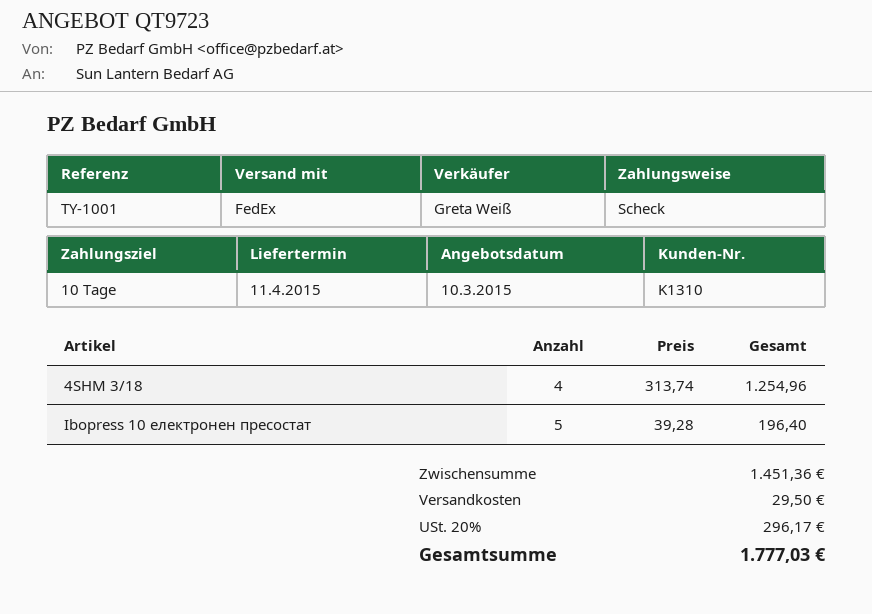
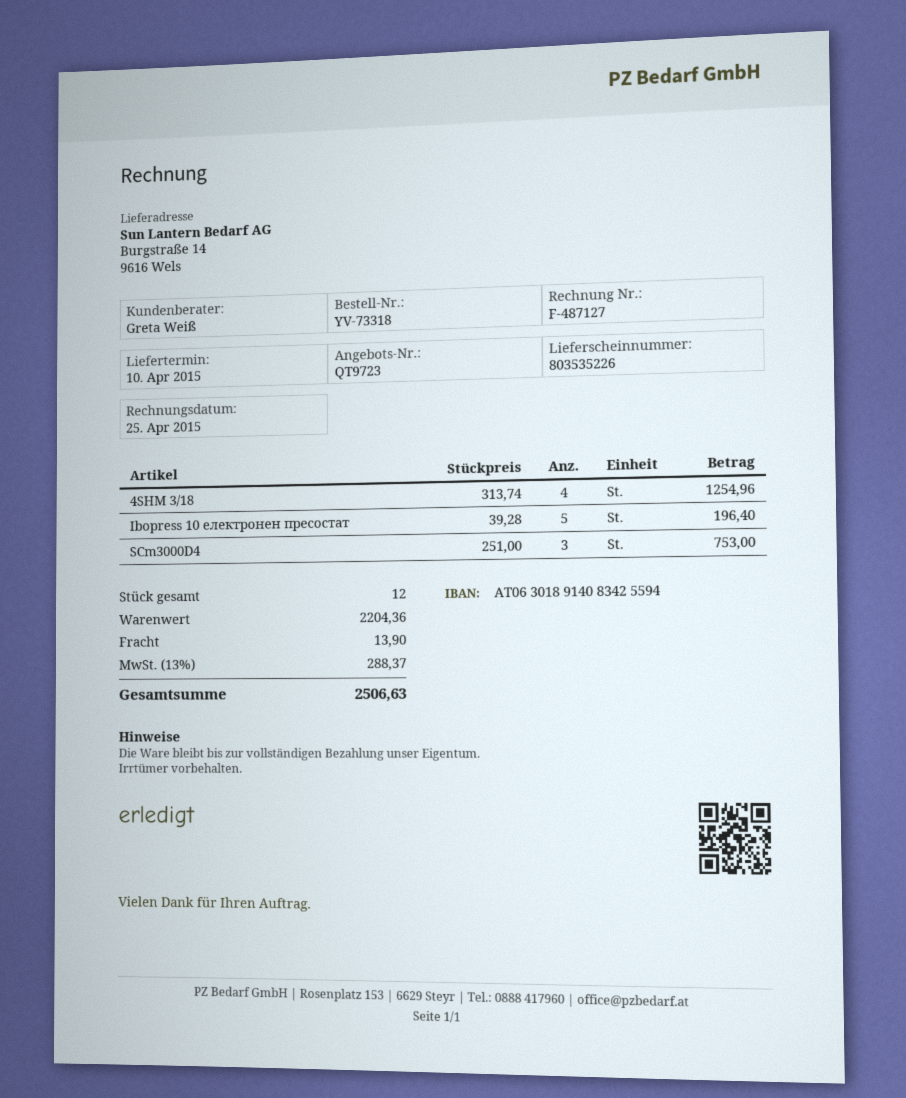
delivery date: 2015-04-11 -> 2015-04-10
SCm3000D4: none -> 3 x 251.00 = 753.00
subtotal: 1451.36 -> 2204.36
shipping: 29.50 -> 13.90
tax: 20% = 296.17 -> 13% = 288.37
total: 1777.03 -> 2506.63

